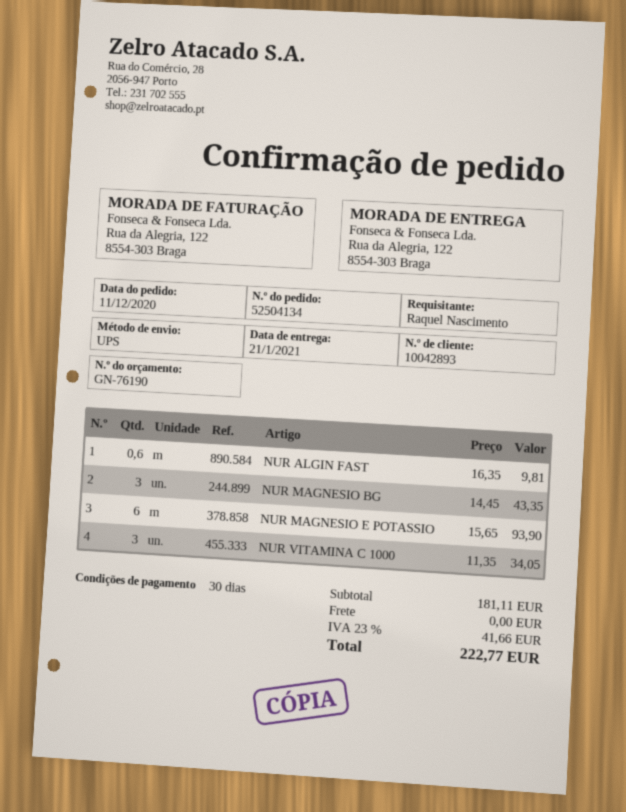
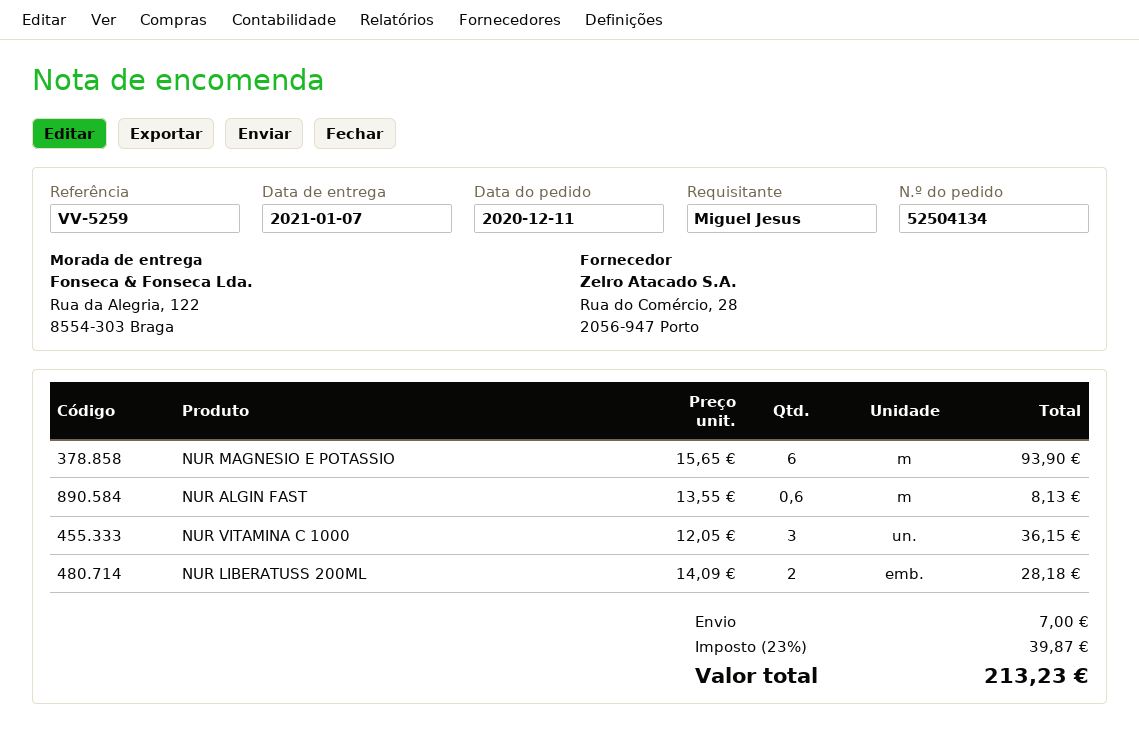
delivery date: 2021-01-21 -> 2021-01-07
ordered by: Raquel Nascimento -> Miguel Jesus
NUR ALGIN FAST: 0.6 x 16.35 = 9.81 -> 0.6 x 13.55 = 8.13
NUR MAGNESIO BG: 3 x 14.45 = 43.35 -> none
NUR VITAMINA C 1000: 3 x 11.35 = 34.05 -> 3 x 12.05 = 36.15
NUR LIBERATUSS 200ML: none -> 2 x 14.09 = 28.18
shipping: 0.00 -> 7.00
tax: 23% = 41.66 -> 23% = 39.87
total: 222.77 -> 213.23

